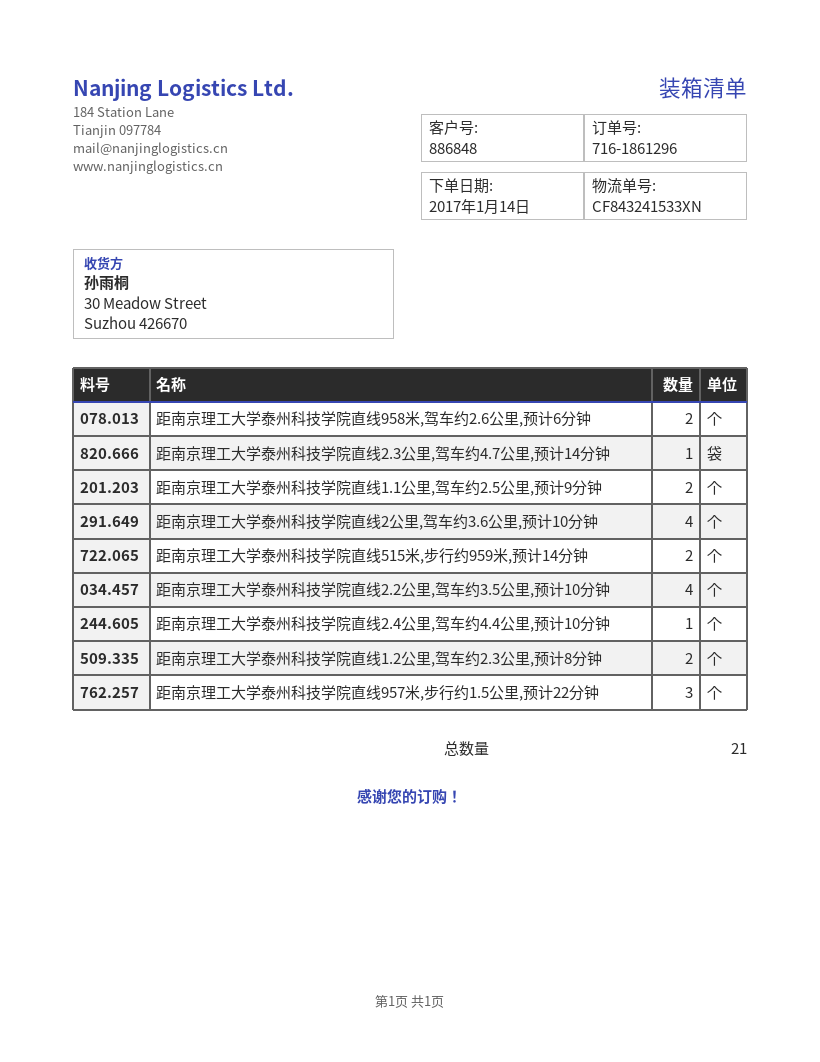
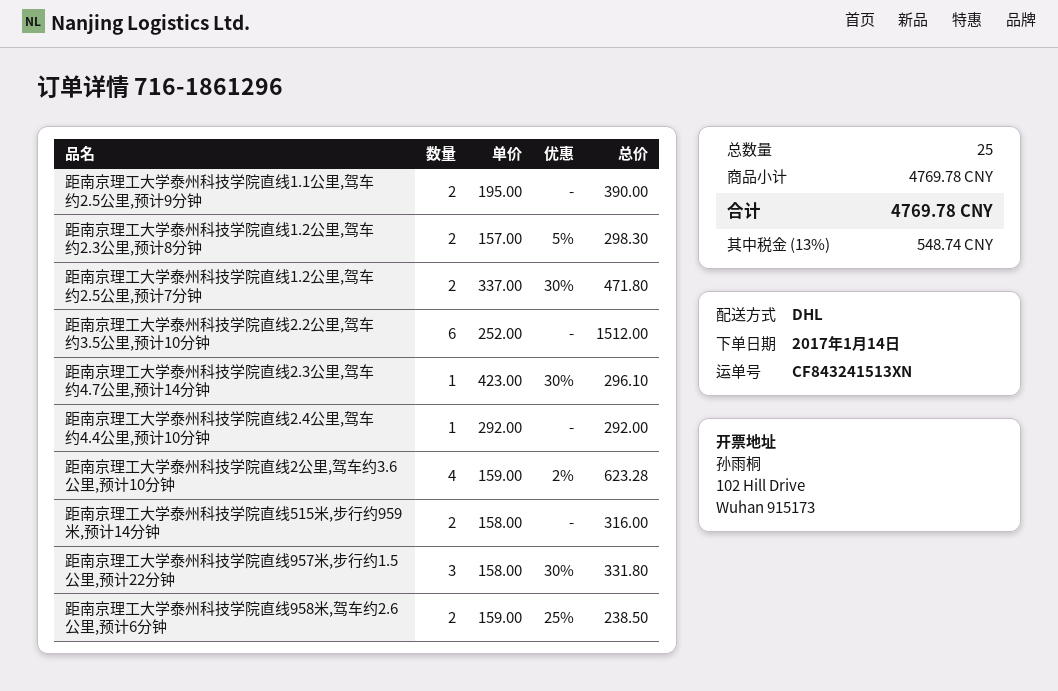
tracking number: CF843241533XN -> CF843241513XN
距南京理工大学泰州科技学院直线2.2公里,驾车约3.5公里,预计10分钟: 4 -> 6
距南京理工大学泰州科技学院直线1.2公里,驾车约2.5公里,预计7分钟: none -> 2
total quantity: 21 -> 25

